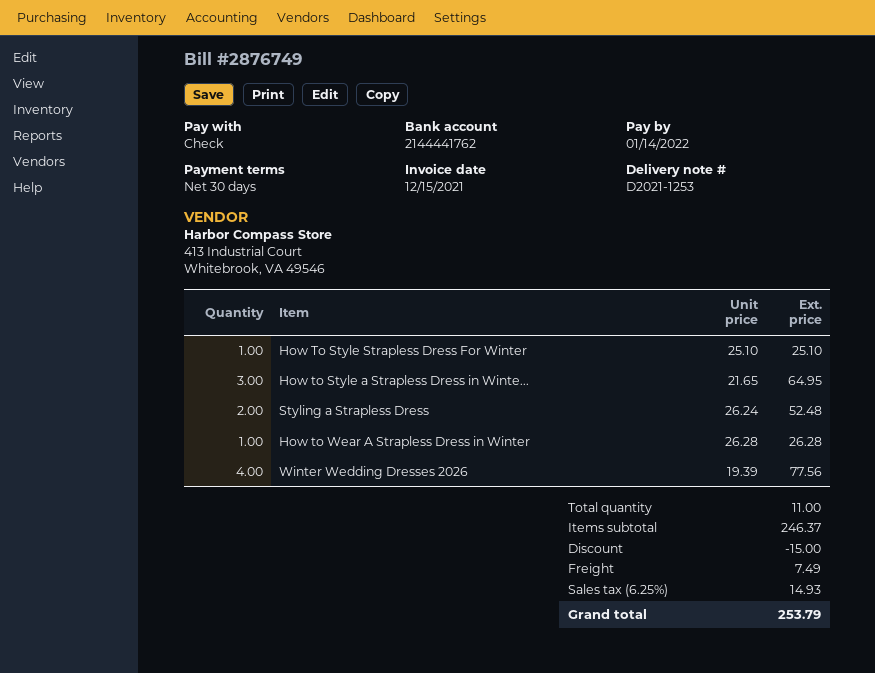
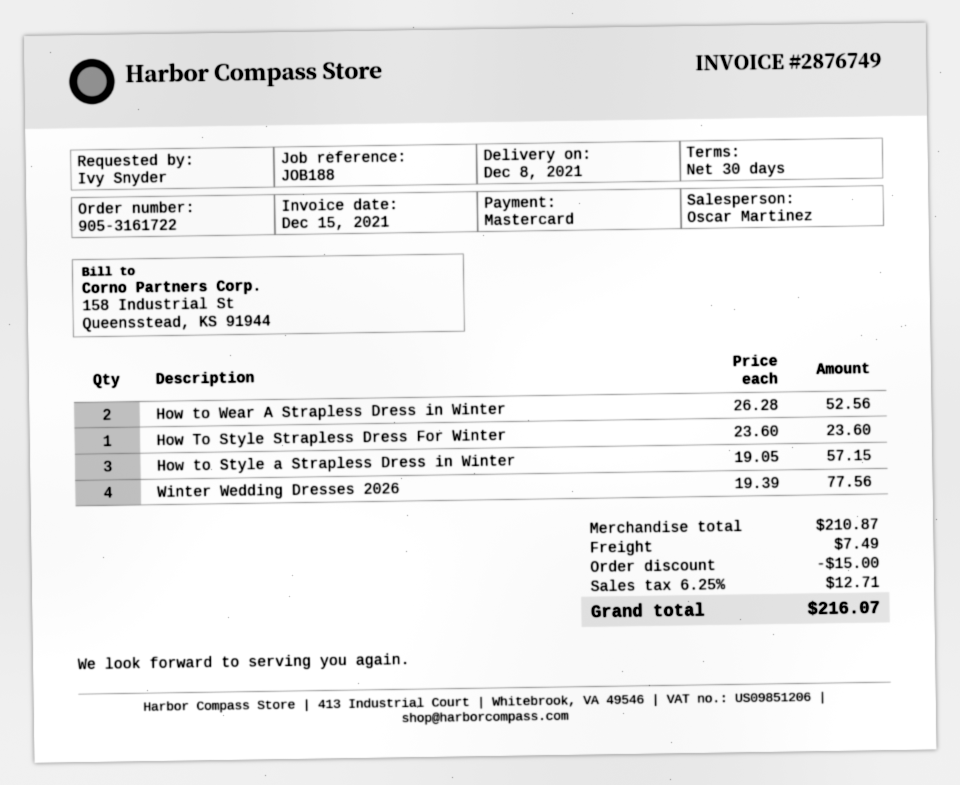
payment method: cheque -> Mastercard
How To Style Strapless Dress For Winter: 1 x 25.10 = 25.10 -> 1 x 23.60 = 23.60
How to Style a Strapless Dress in Winte...: 3 x 21.65 = 64.95 -> 3 x 19.05 = 57.15
Styling a Strapless Dress: 2 x 26.24 = 52.48 -> none
How to Wear A Strapless Dress in Winter: 1 x 26.28 = 26.28 -> 2 x 26.28 = 52.56
subtotal: 246.37 -> 210.87
tax: 6.25% = 14.93 -> 6.25% = 12.71
total: 253.79 -> 216.07

